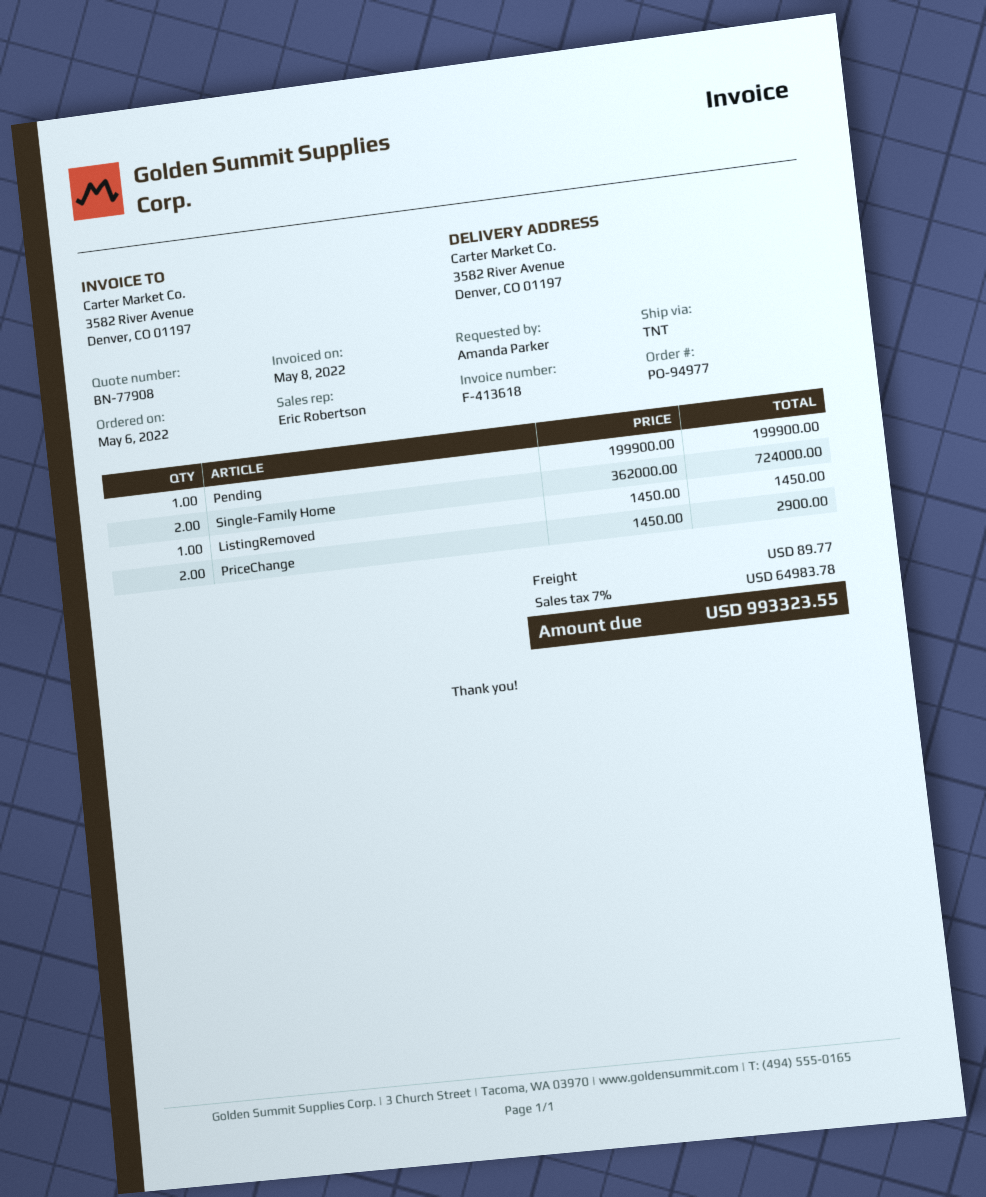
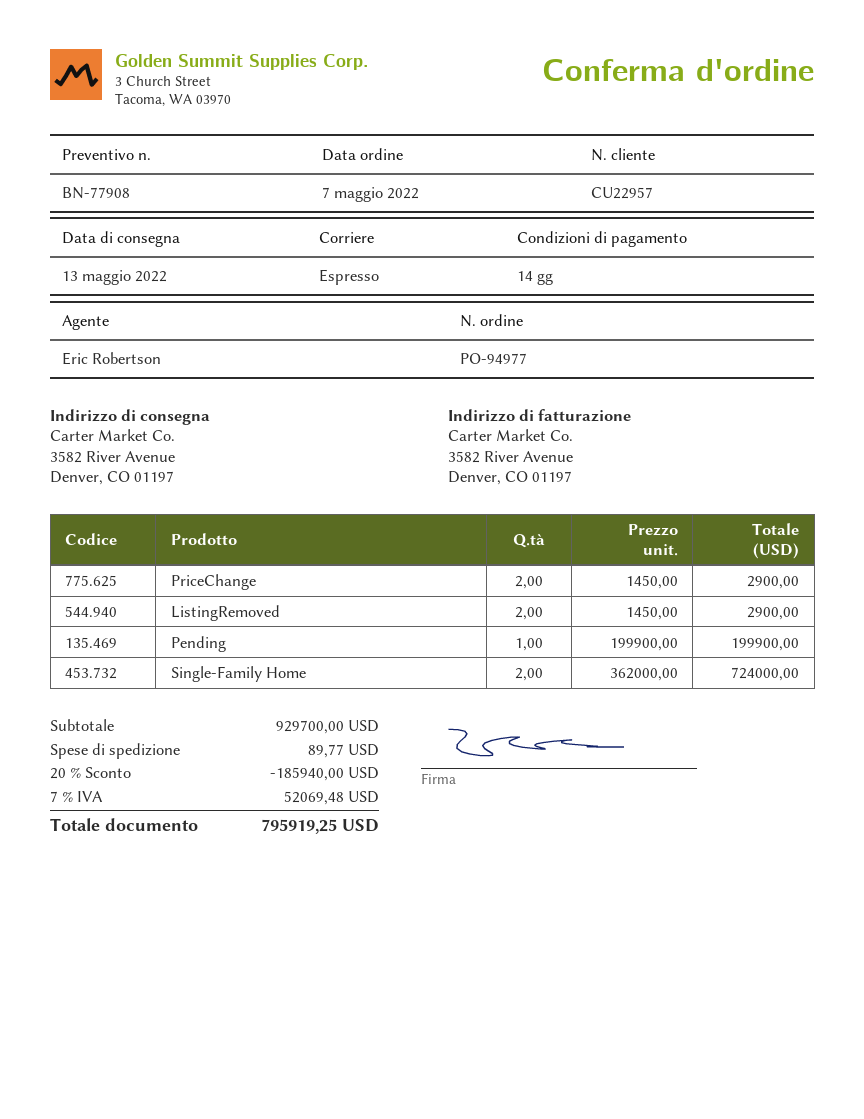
order date: 2022-05-06 -> 2022-05-07
shipping method: TNT -> express
ListingRemoved: 1 x 1450.00 = 1450.00 -> 2 x 1450.00 = 2900.00
discount: none -> 20% = 185940.00
tax: 7% = 64983.78 -> 7% = 52069.48
total: 993323.55 -> 795919.25

